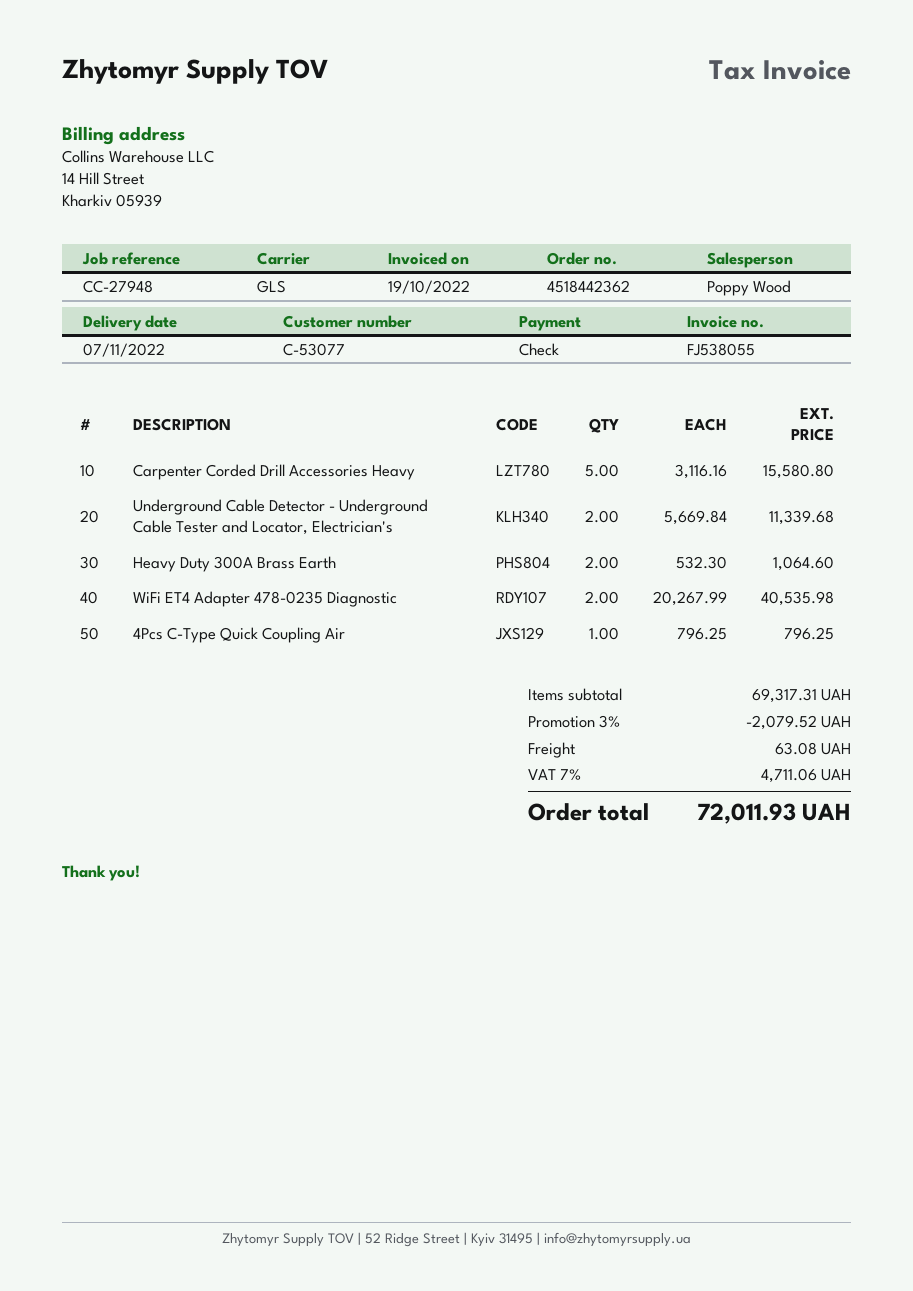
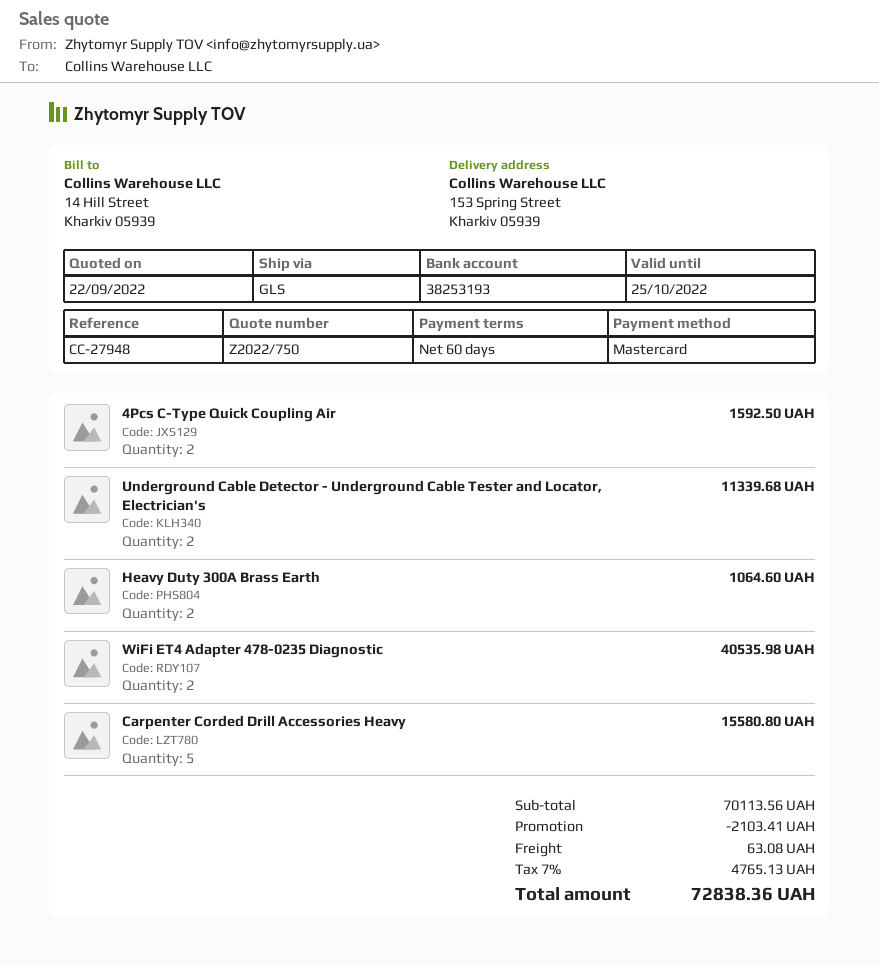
payment method: cheque -> Mastercard
4Pcs C-Type Quick Coupling Air: 1 for 796.25 -> 2 for 1592.50
subtotal: 69317.31 -> 70113.56
discount: 2079.52 -> 2103.41
tax: 7% = 4711.06 -> 7% = 4765.13
total: 72011.93 -> 72838.36

